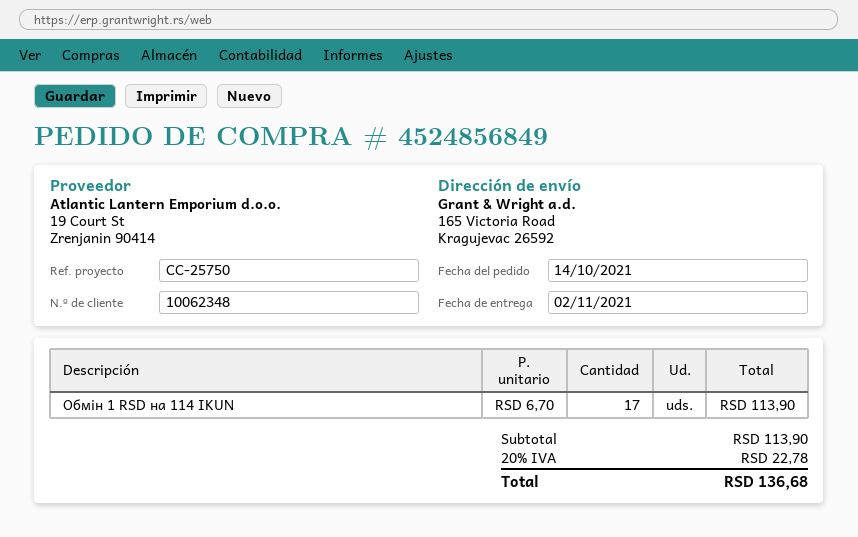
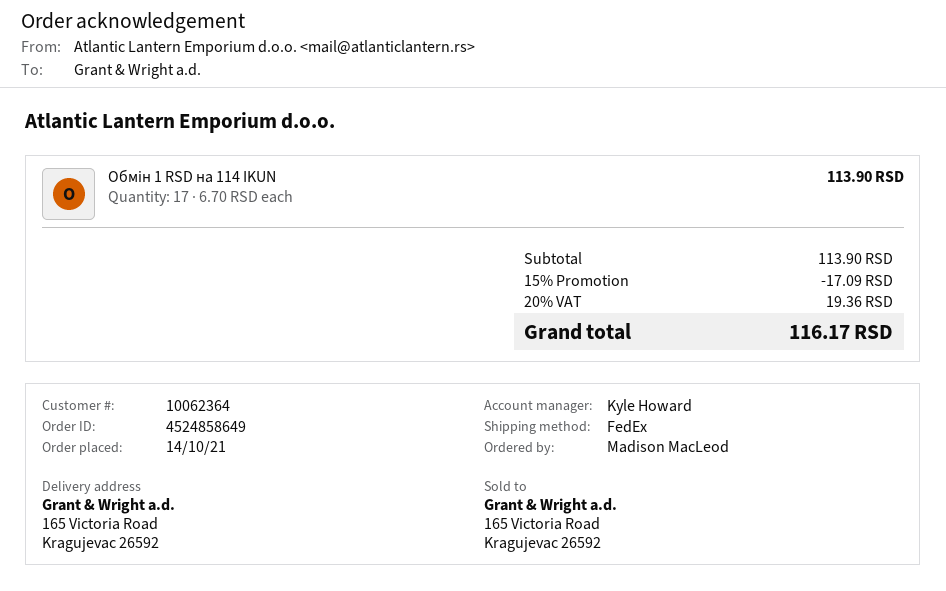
order number: 4524856849 -> 4524858649
customer number: 10062348 -> 10062364
discount: none -> 15% = 17.09
tax: 20% = 22.78 -> 20% = 19.36
total: 136.68 -> 116.17

